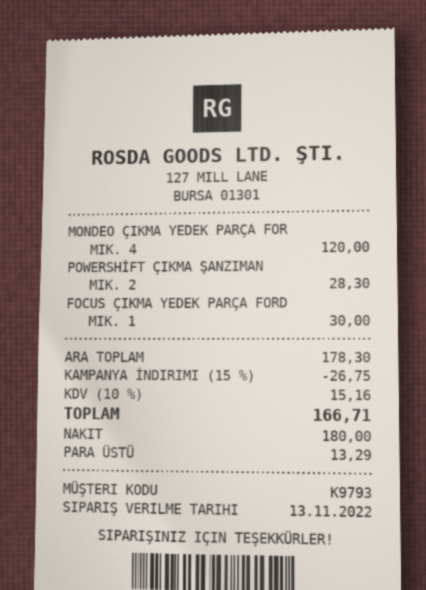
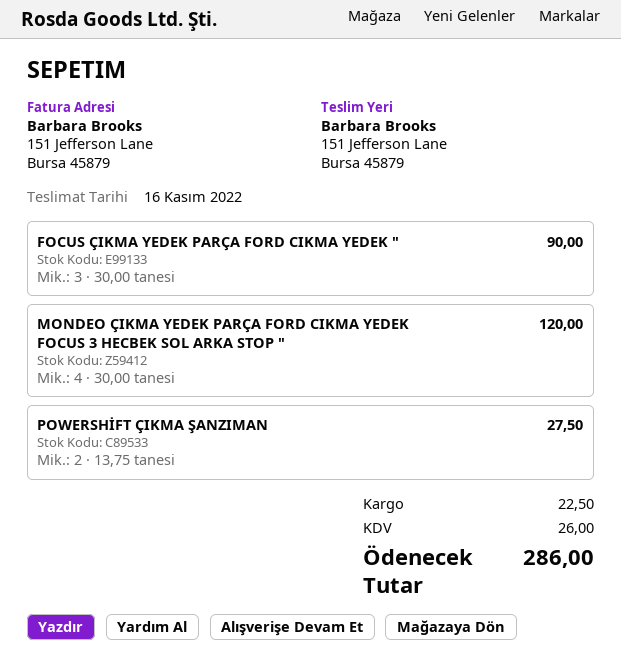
POWERSHİFT ÇIKMA ŞANZIMAN: 2 for 28.30 -> 2 for 27.50
FOCUS ÇIKMA YEDEK PARÇA FORD: 1 for 30.00 -> 3 for 90.00
discount: 15% = 26.75 -> none
shipping: none -> 22.50
tax: 15.16 -> 26.00
total: 166.71 -> 286.00

